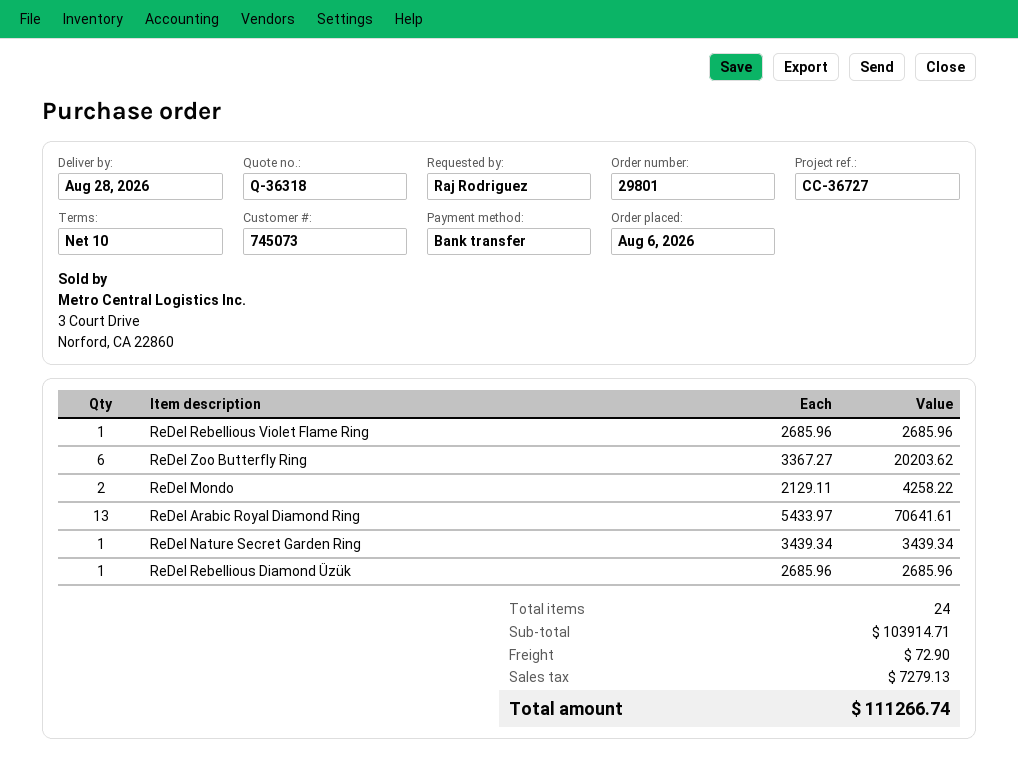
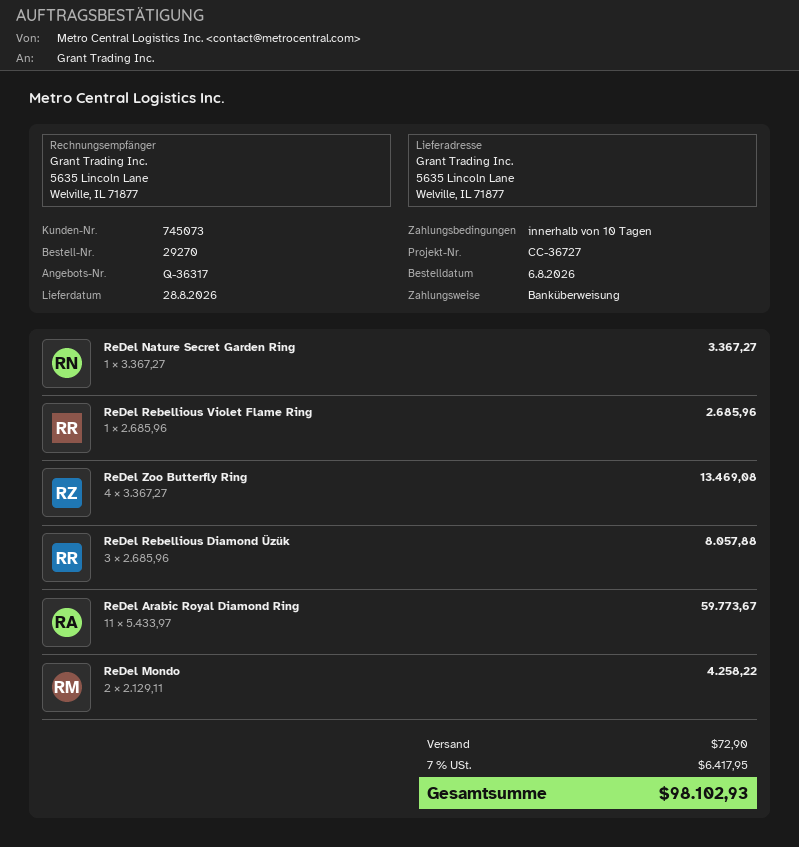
quote number: Q-36318 -> Q-36317
order number: 29801 -> 29270
ReDel Zoo Butterfly Ring: 6 x 3367.27 = 20203.62 -> 4 x 3367.27 = 13469.08
ReDel Arabic Royal Diamond Ring: 13 x 5433.97 = 70641.61 -> 11 x 5433.97 = 59773.67
ReDel Nature Secret Garden Ring: 1 x 3439.34 = 3439.34 -> 1 x 3367.27 = 3367.27
ReDel Rebellious Diamond Üzük: 1 x 2685.96 = 2685.96 -> 3 x 2685.96 = 8057.88
tax: 7279.13 -> 6417.95
total: 111266.74 -> 98102.93

